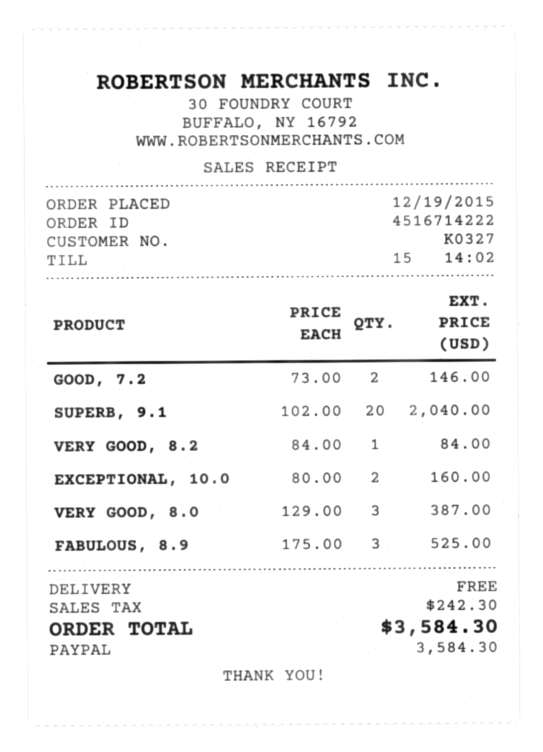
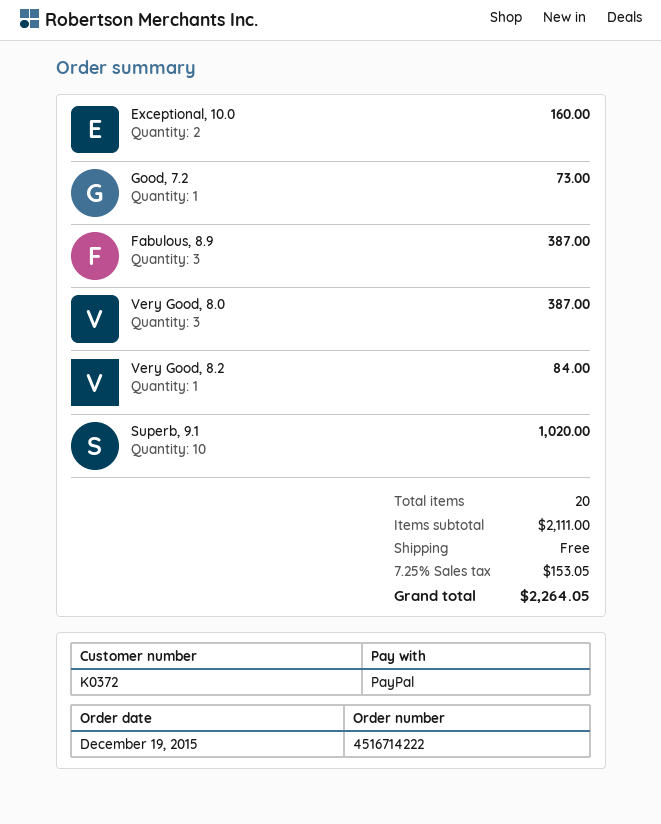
customer number: K0327 -> K0372
GOOD, 7.2: 2 for 146.00 -> 1 for 73.00
SUPERB, 9.1: 20 for 2040.00 -> 10 for 1020.00
FABULOUS, 8.9: 3 for 525.00 -> 3 for 387.00
tax: 242.30 -> 153.05
total: 3584.30 -> 2264.05

